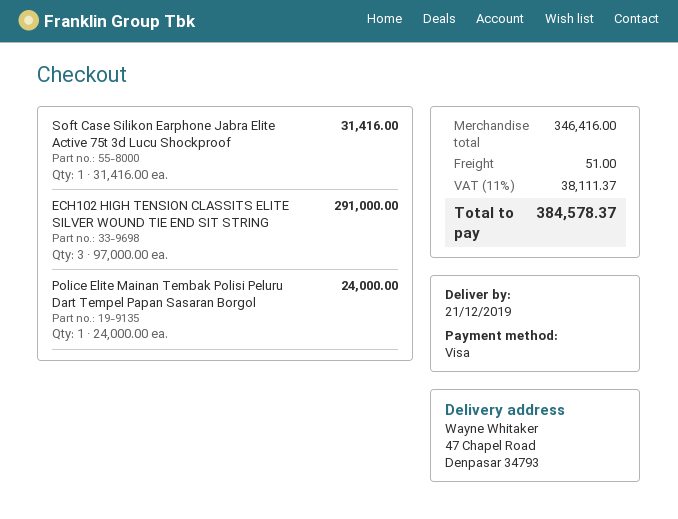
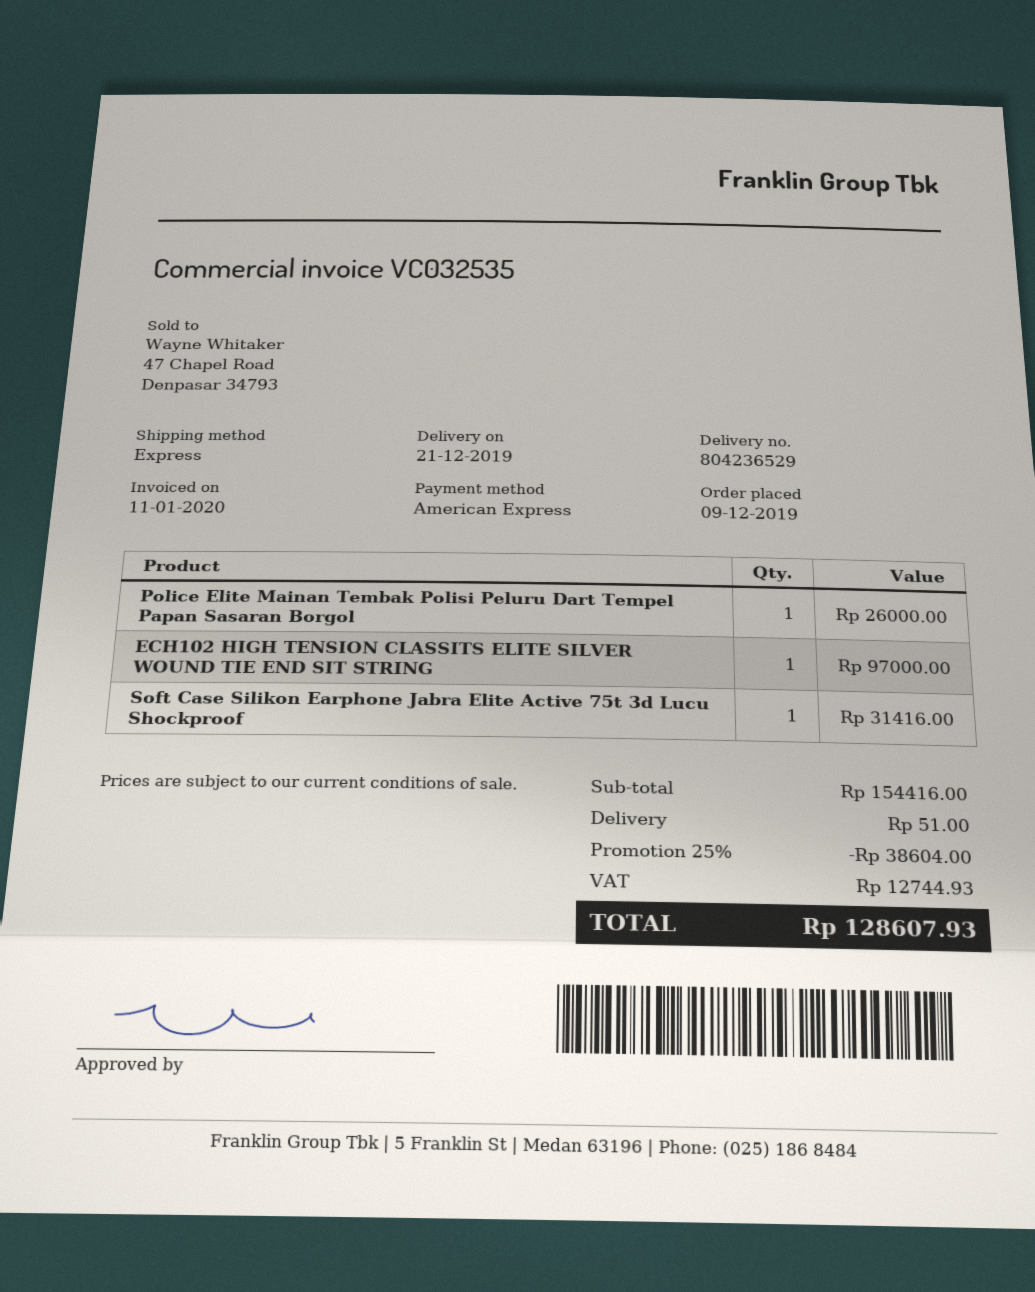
payment method: Visa -> American Express
ECH102 HIGH TENSION CLASSITS ELITE SILVER WOUND TIE END SIT STRING: 3 for 291000.00 -> 1 for 97000.00
Police Elite Mainan Tembak Polisi Peluru Dart Tempel Papan Sasaran Borgol: 1 for 24000.00 -> 1 for 26000.00
subtotal: 346416.00 -> 154416.00
discount: none -> 25% = 38604.00
tax: 38111.37 -> 12744.93
total: 384578.37 -> 128607.93

